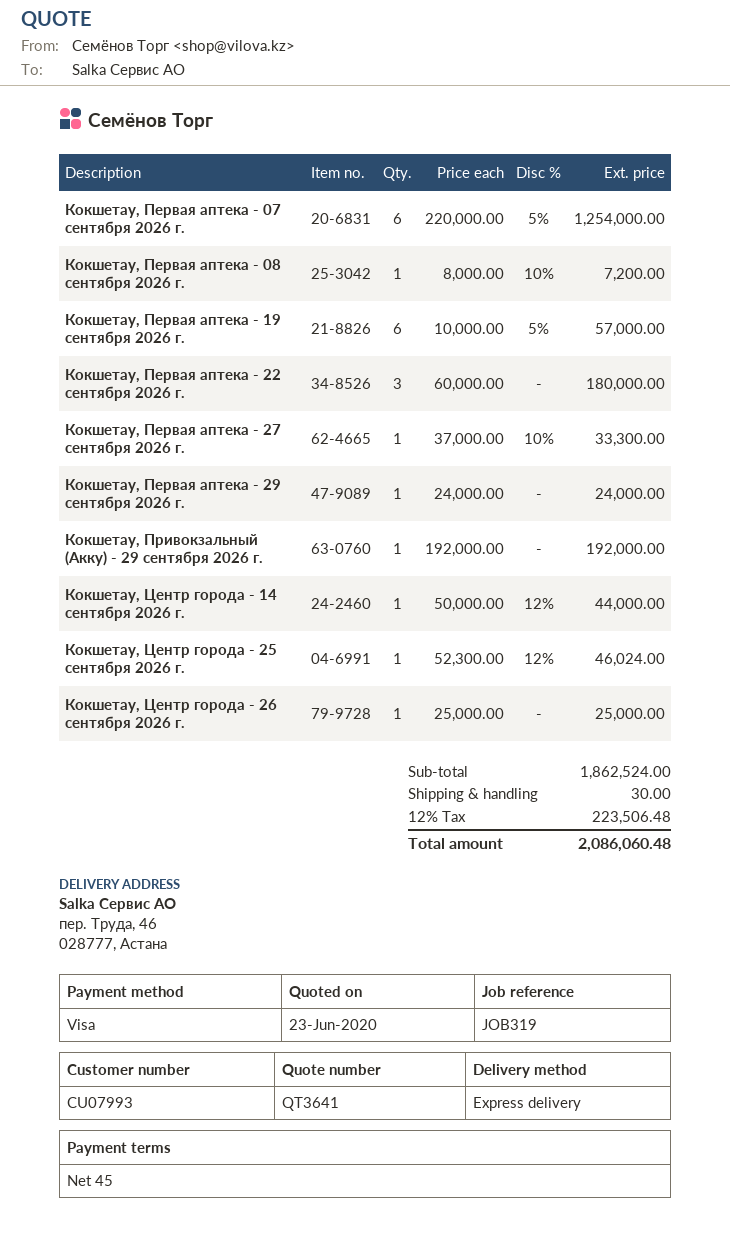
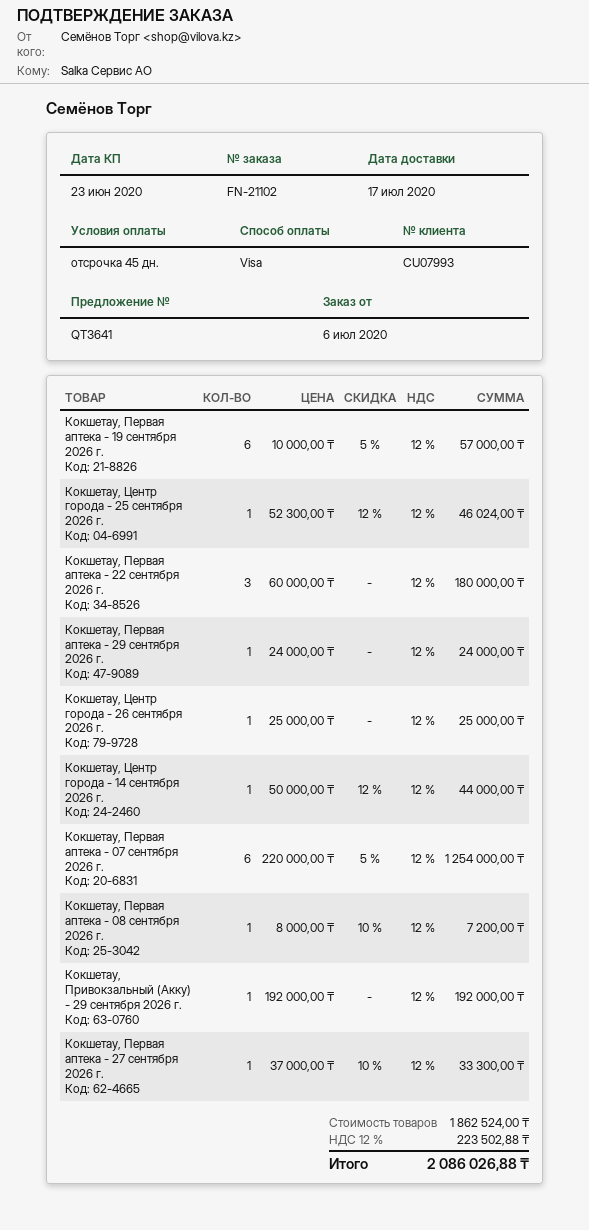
shipping: 30.00 -> none
tax: 12% = 223506.48 -> 12% = 223502.88
total: 2086060.48 -> 2086026.88

